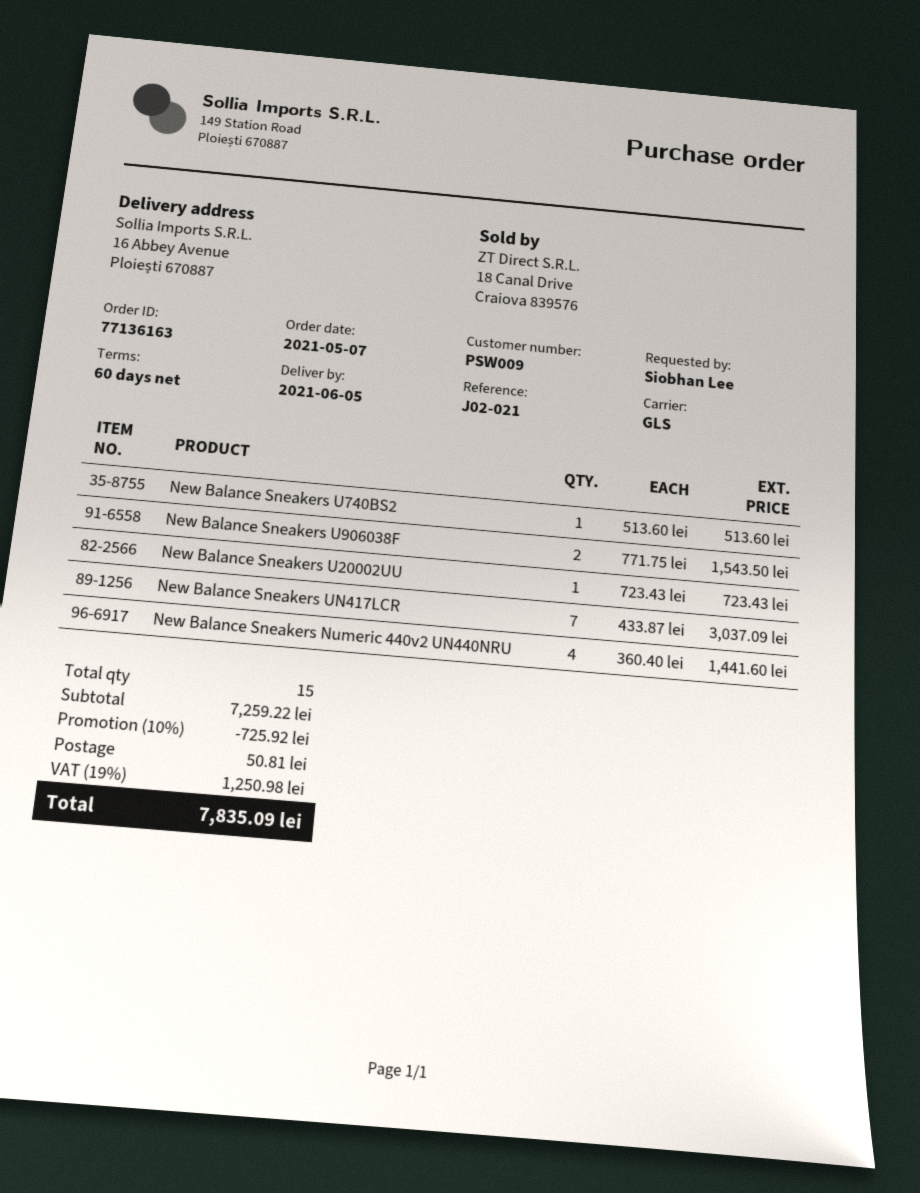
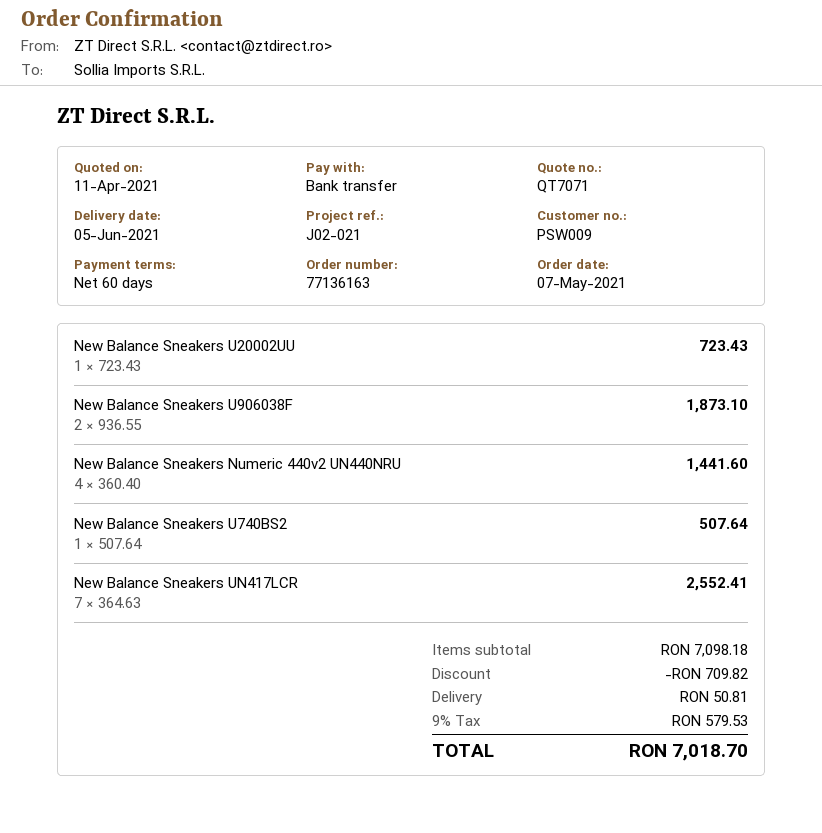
New Balance Sneakers U740BS2: 1 x 513.60 = 513.60 -> 1 x 507.64 = 507.64
New Balance Sneakers U906038F: 2 x 771.75 = 1543.50 -> 2 x 936.55 = 1873.10
New Balance Sneakers UN417LCR: 7 x 433.87 = 3037.09 -> 7 x 364.63 = 2552.41
subtotal: 7259.22 -> 7098.18
discount: 725.92 -> 709.82
tax: 19% = 1250.98 -> 9% = 579.53
total: 7835.09 -> 7018.70

